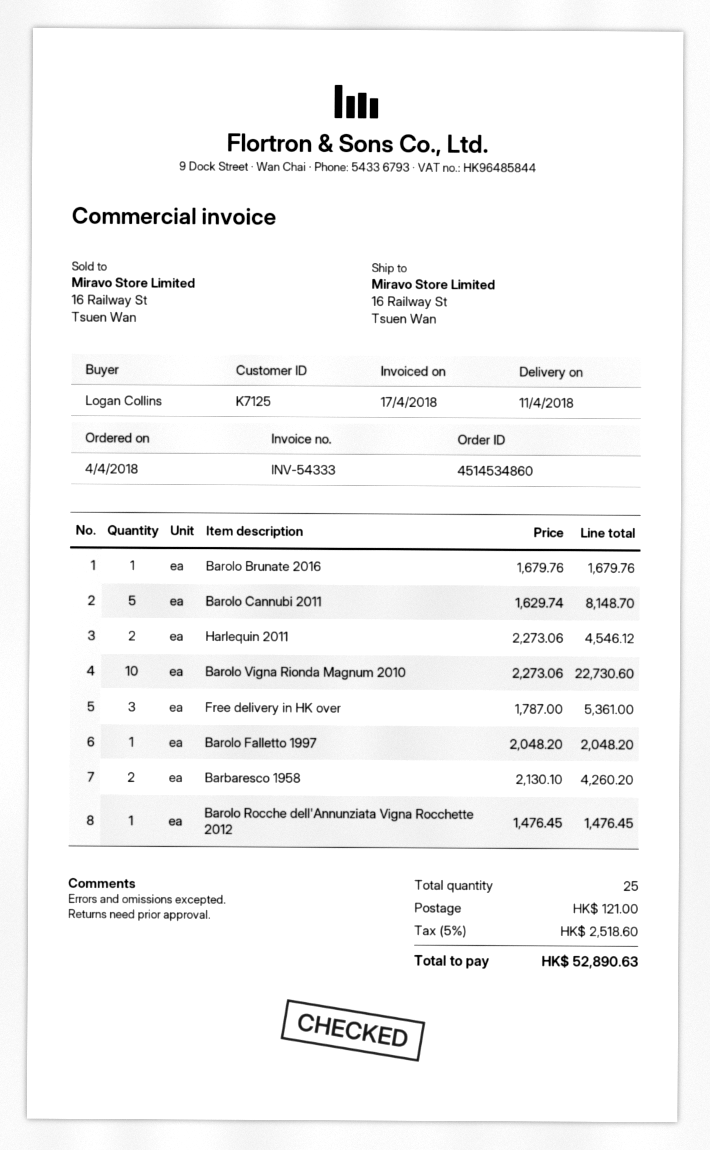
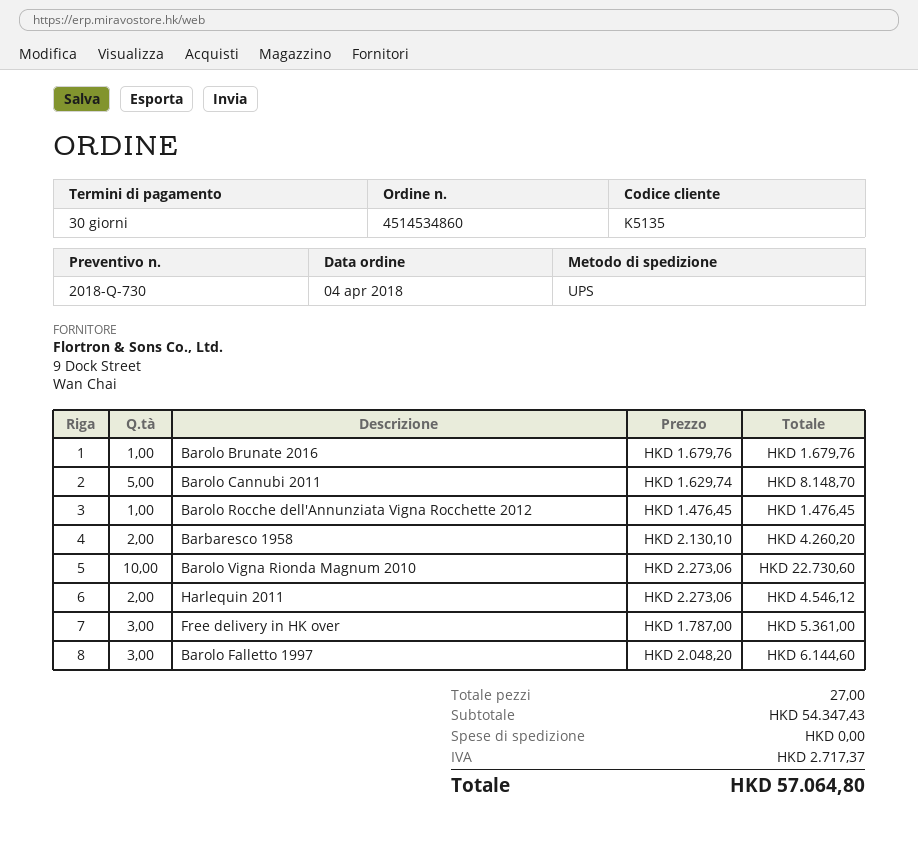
customer number: K7125 -> K5135
Barolo Falletto 1997: 1 x 2048.20 = 2048.20 -> 3 x 2048.20 = 6144.60
total quantity: 25 -> 27
shipping: 121.00 -> 0.00
tax: 2518.60 -> 2717.37
total: 52890.63 -> 57064.80

